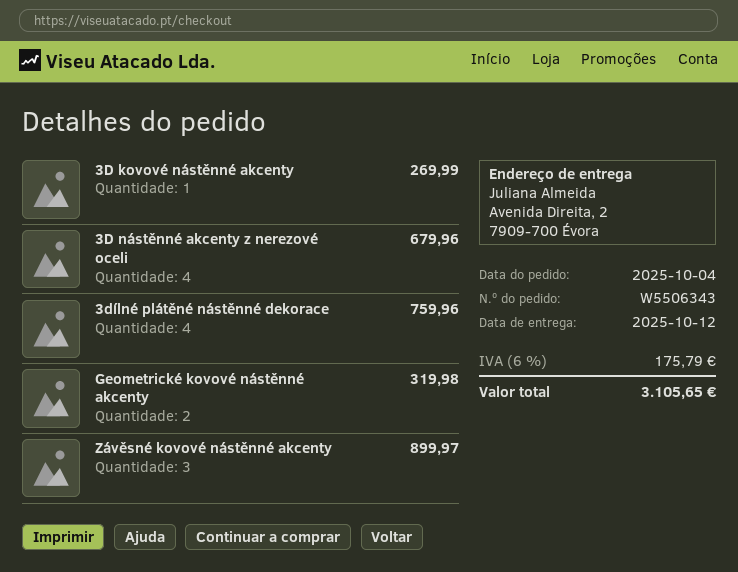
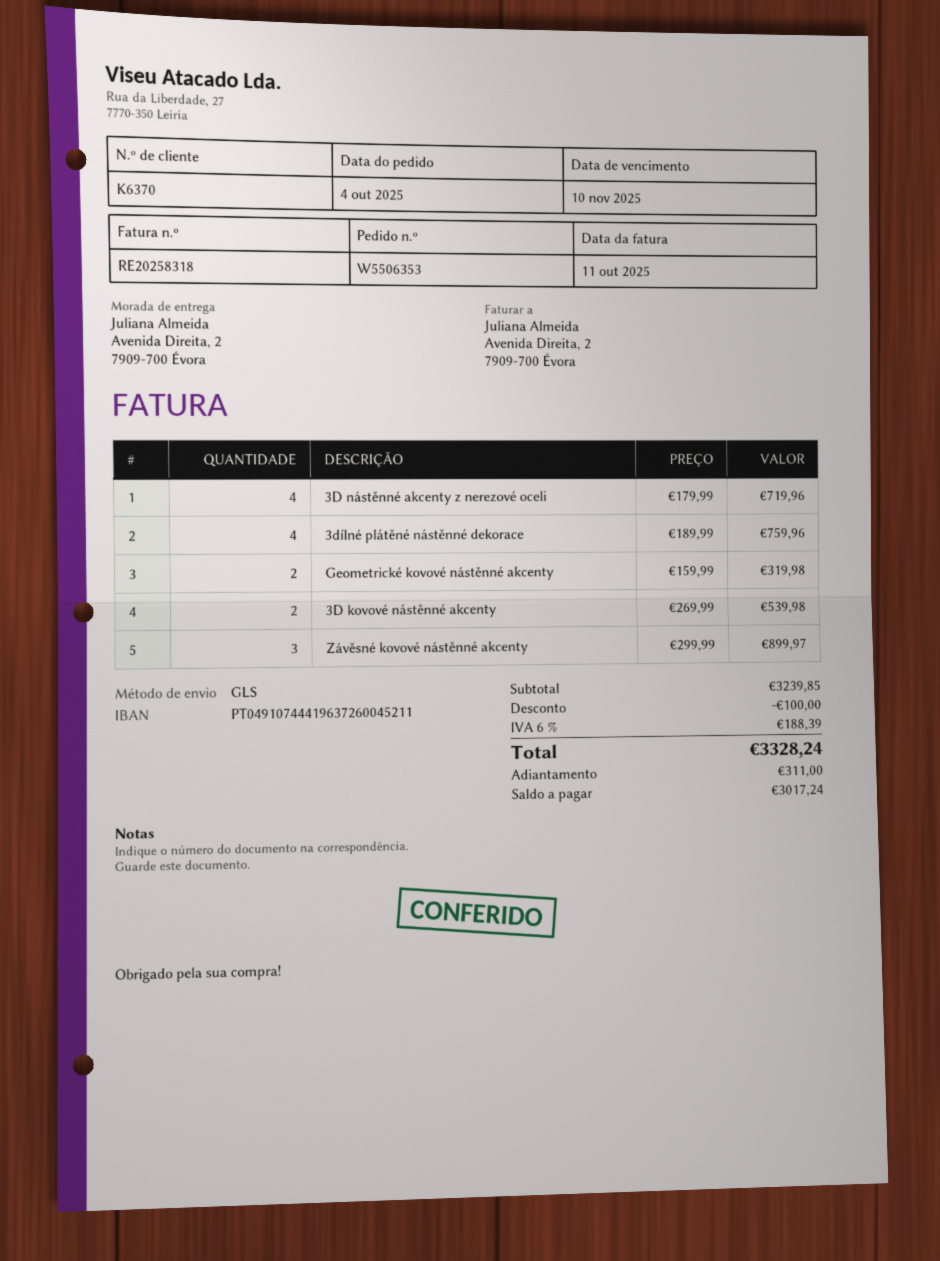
order number: W5506343 -> W5506353
3D kovové nástěnné akcenty: 1 for 269.99 -> 2 for 539.98
3D nástěnné akcenty z nerezové oceli: 4 for 679.96 -> 4 for 719.96
discount: none -> 100.00
tax: 6% = 175.79 -> 6% = 188.39
total: 3105.65 -> 3328.24

